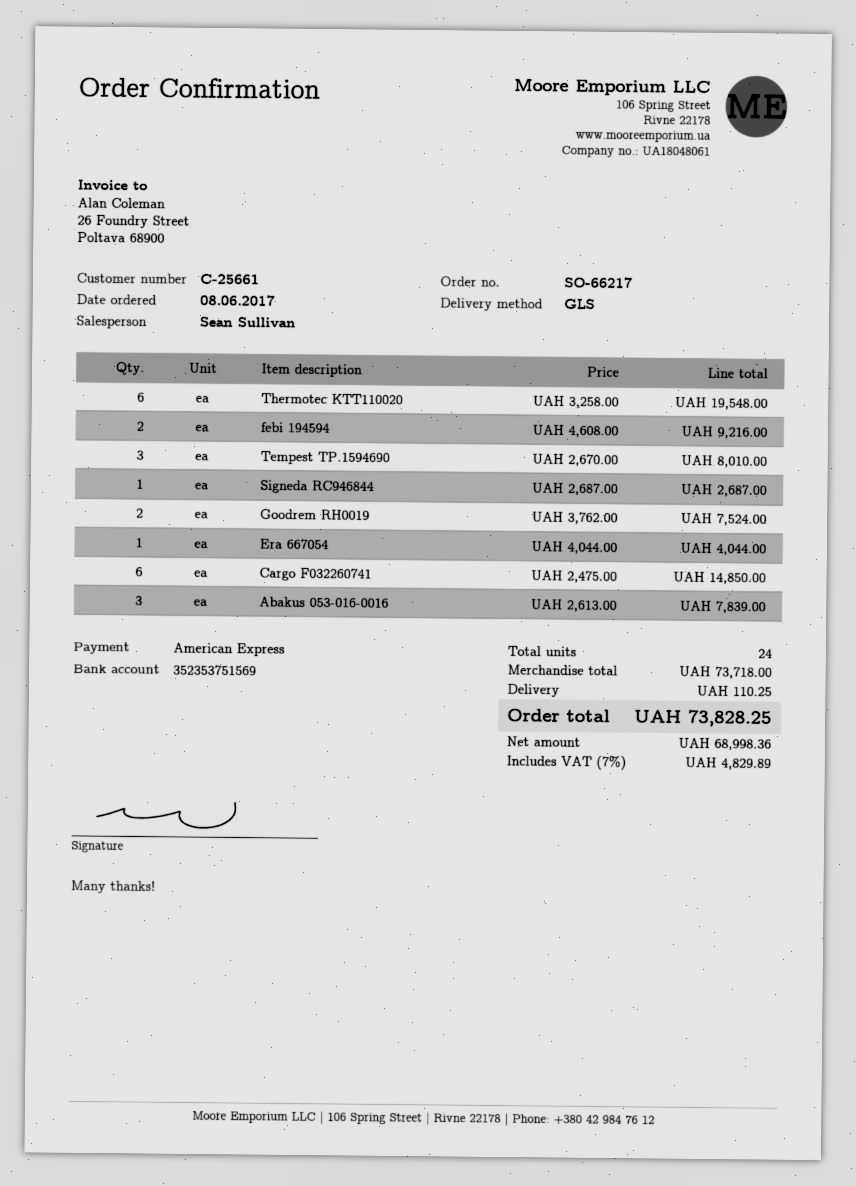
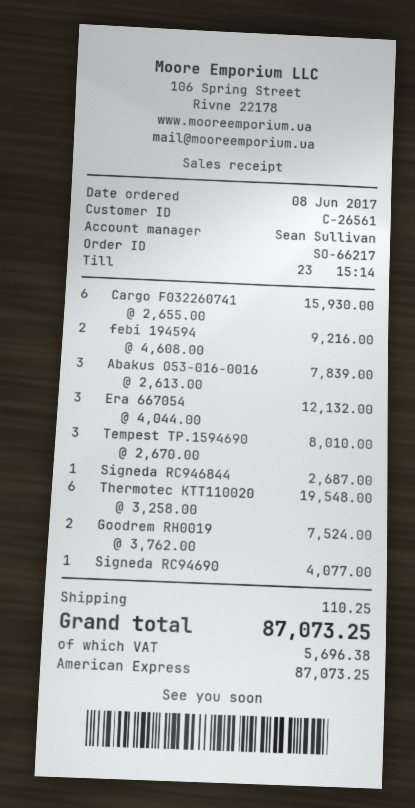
customer number: C-25661 -> C-26561
Era 667054: 1 x 4044.00 = 4044.00 -> 3 x 4044.00 = 12132.00
Cargo F032260741: 6 x 2475.00 = 14850.00 -> 6 x 2655.00 = 15930.00
Signeda RC94690: none -> 1 x 4077.00 = 4077.00
tax: 4829.89 -> 5696.38
total: 73828.25 -> 87073.25

